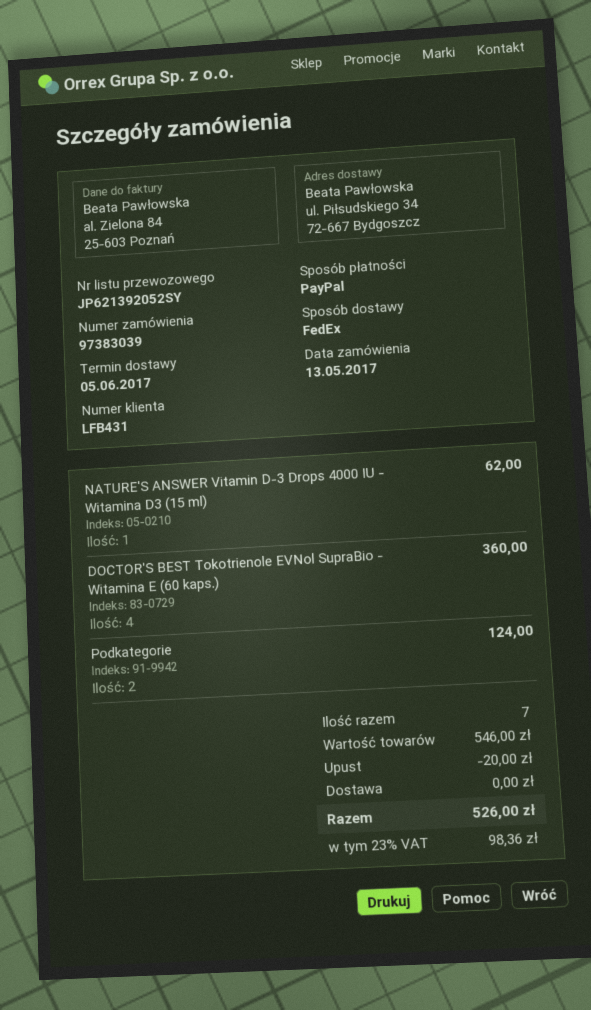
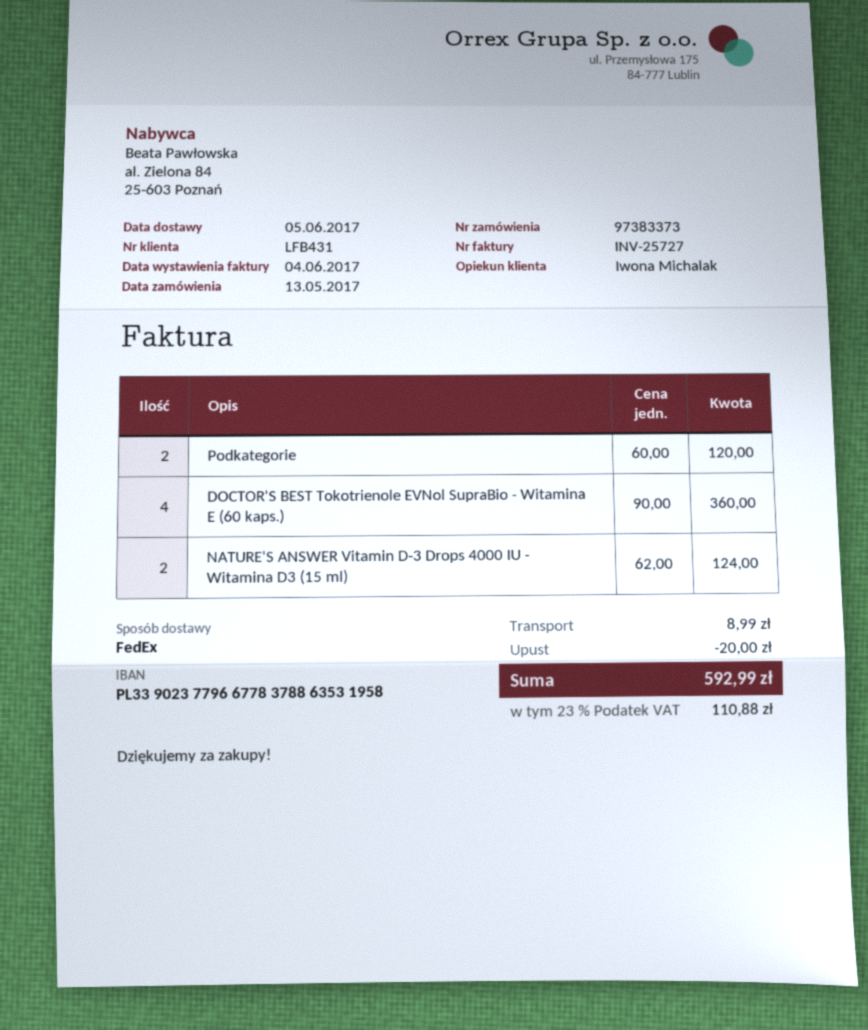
order number: 97383039 -> 97383373
NATURE'S ANSWER Vitamin D-3 Drops 4000 IU - Witamina D3 (15 ml): 1 for 62.00 -> 2 for 124.00
Podkategorie: 2 for 124.00 -> 2 for 120.00
shipping: 0.00 -> 8.99
tax: 23% = 98.36 -> 23% = 110.88
total: 526.00 -> 592.99

